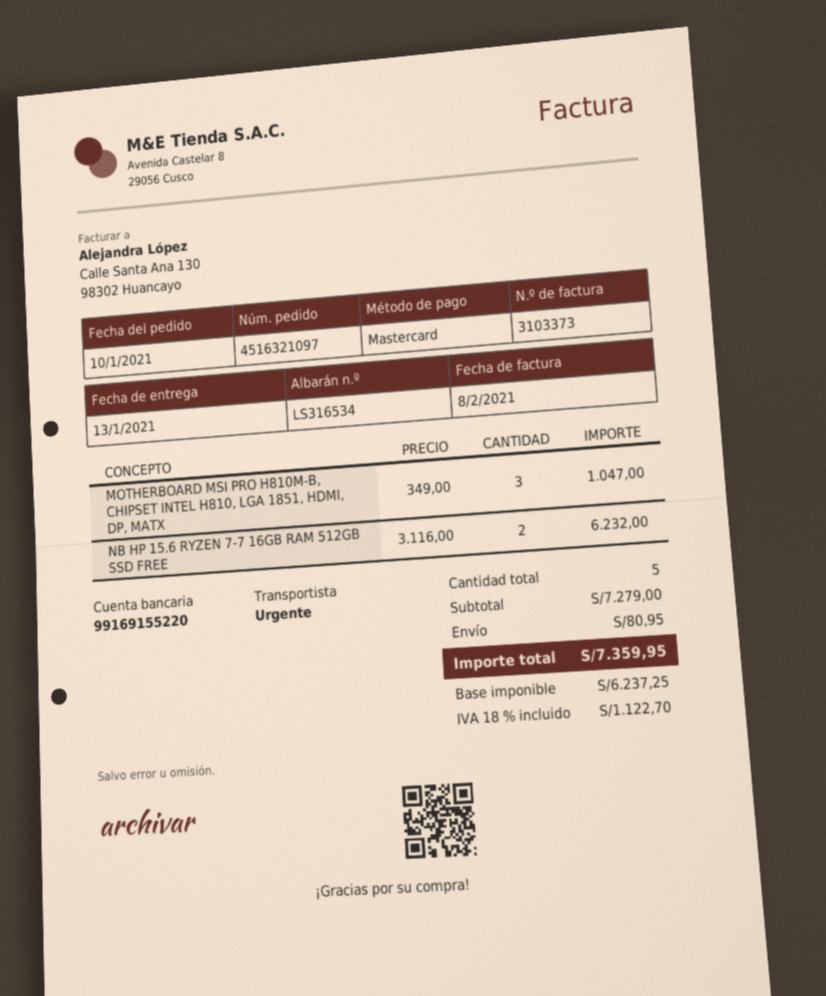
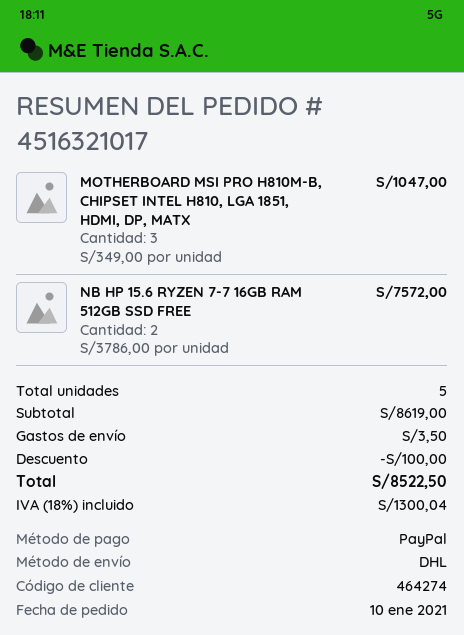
order number: 4516321097 -> 4516321017
payment method: Mastercard -> PayPal
shipping method: express -> DHL
NB HP 15.6 RYZEN 7-7 16GB RAM 512GB SSD FREE: 2 x 3116.00 = 6232.00 -> 2 x 3786.00 = 7572.00
subtotal: 7279.00 -> 8619.00
discount: none -> 100.00
shipping: 80.95 -> 3.50
tax: 18% = 1122.70 -> 18% = 1300.04
total: 7359.95 -> 8522.50

